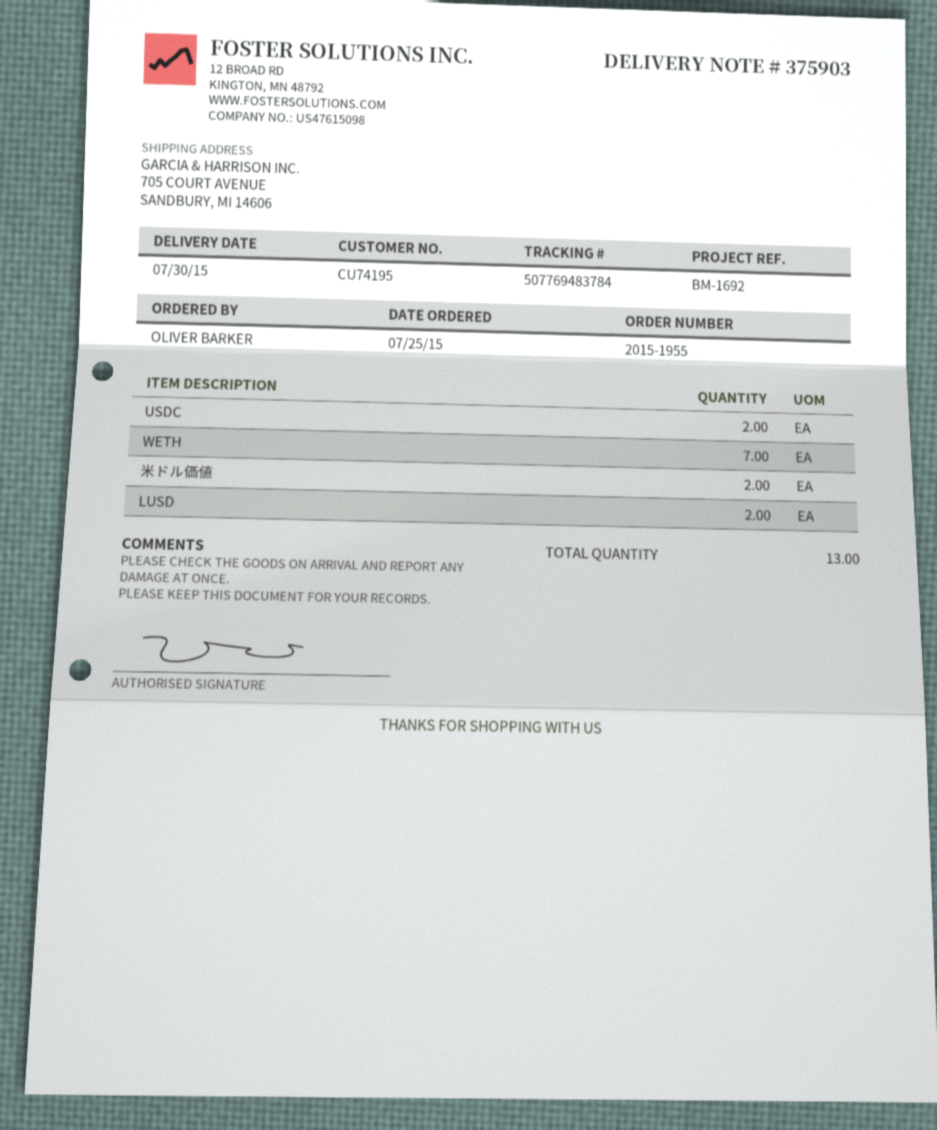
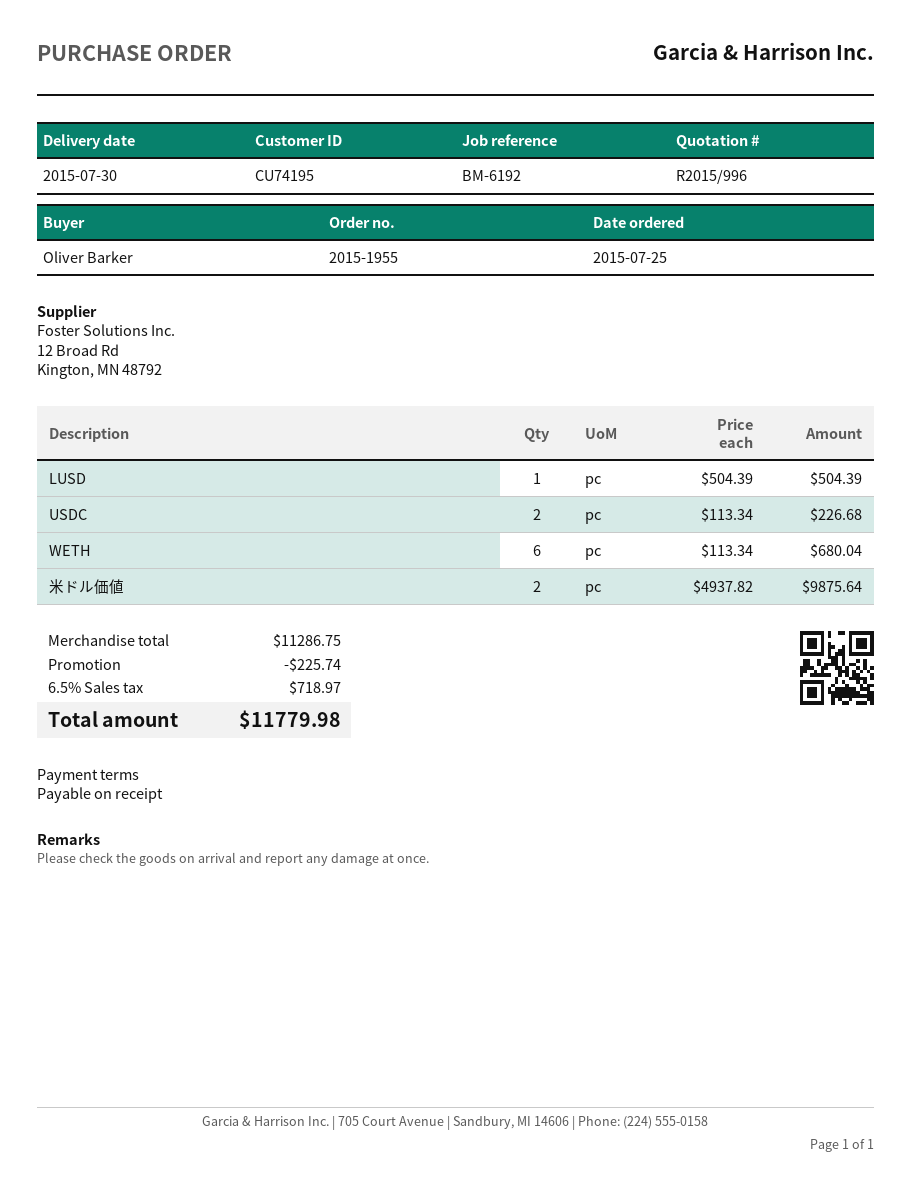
reference: BM-1692 -> BM-6192
WETH: 7 -> 6
LUSD: 2 -> 1

